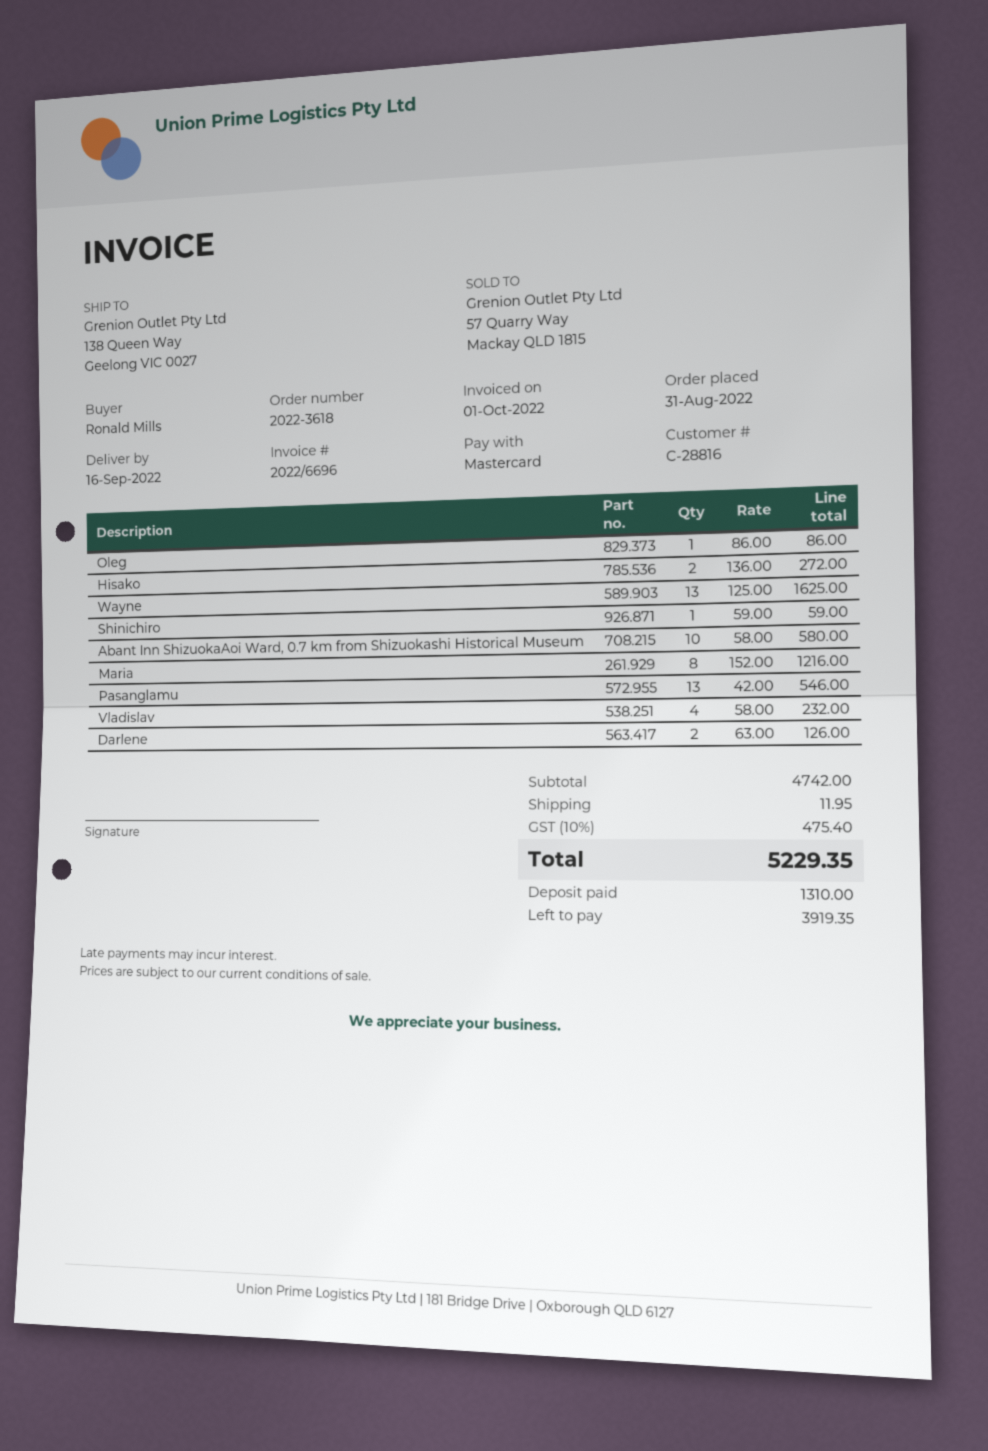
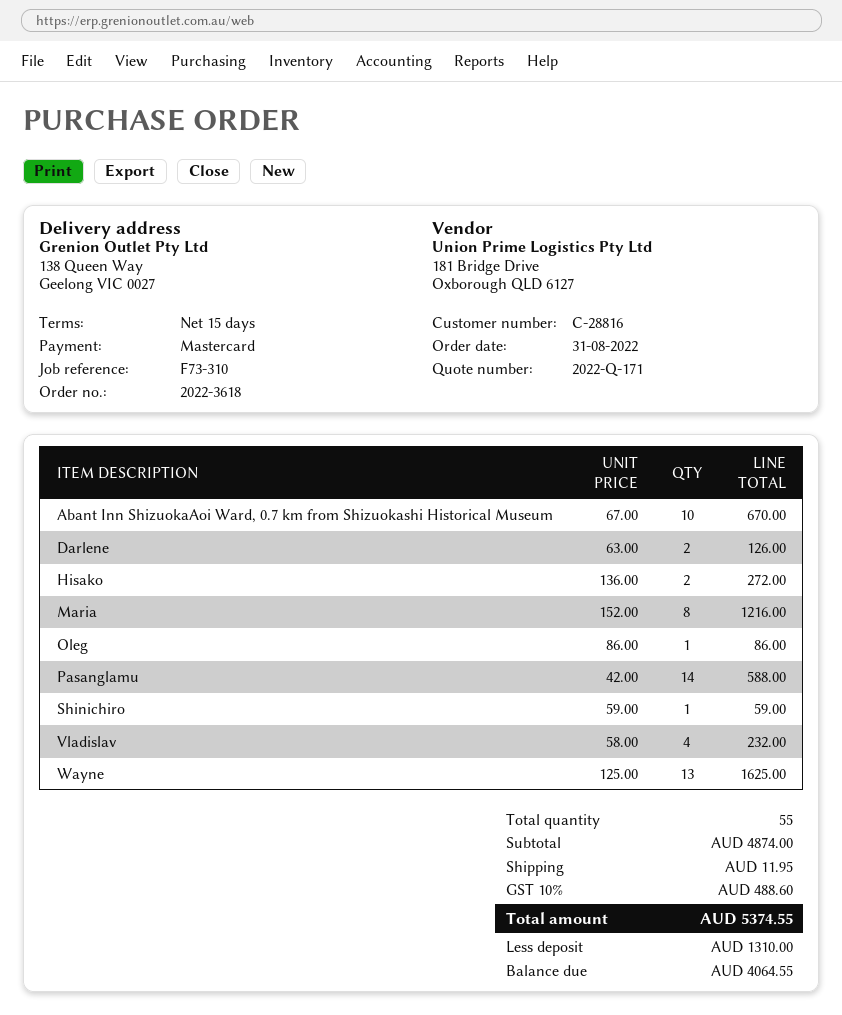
Abant Inn ShizuokaAoi Ward, 0.7 km from Shizuokashi Historical Museum: 10 x 58.00 = 580.00 -> 10 x 67.00 = 670.00
Pasanglamu: 13 x 42.00 = 546.00 -> 14 x 42.00 = 588.00
subtotal: 4742.00 -> 4874.00
tax: 10% = 475.40 -> 10% = 488.60
total: 5229.35 -> 5374.55
balance: 3919.35 -> 4064.55

